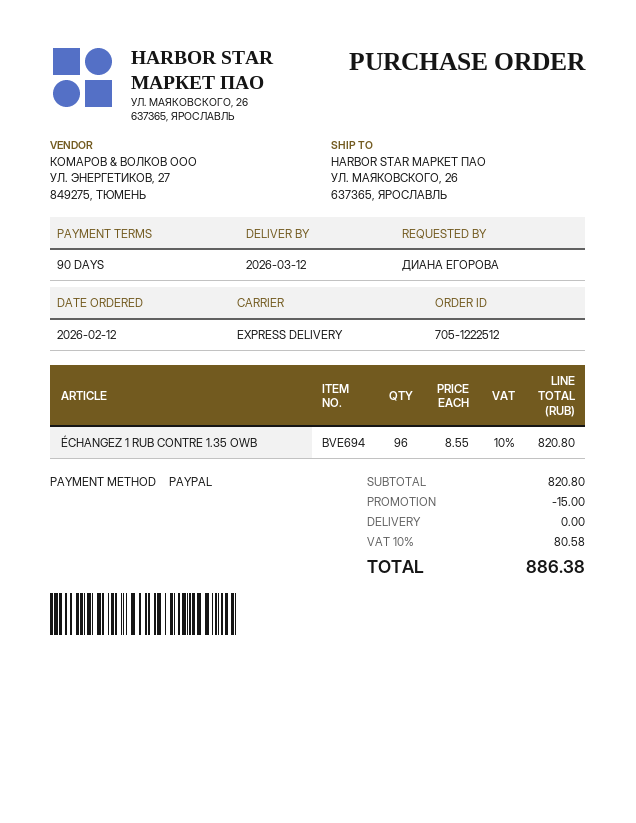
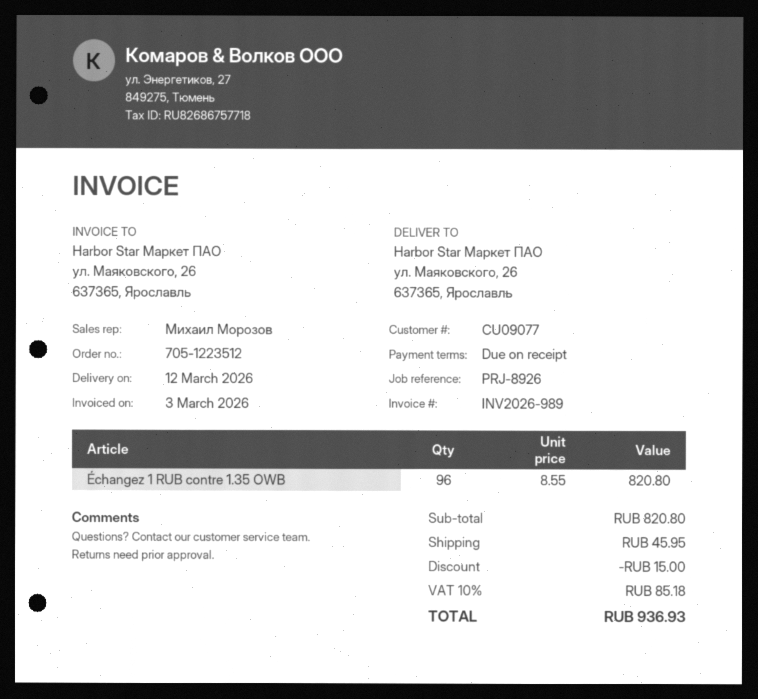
order number: 705-1222512 -> 705-1223512
payment terms: 90 days -> on receipt
shipping: 0.00 -> 45.95
tax: 10% = 80.58 -> 10% = 85.18
total: 886.38 -> 936.93

